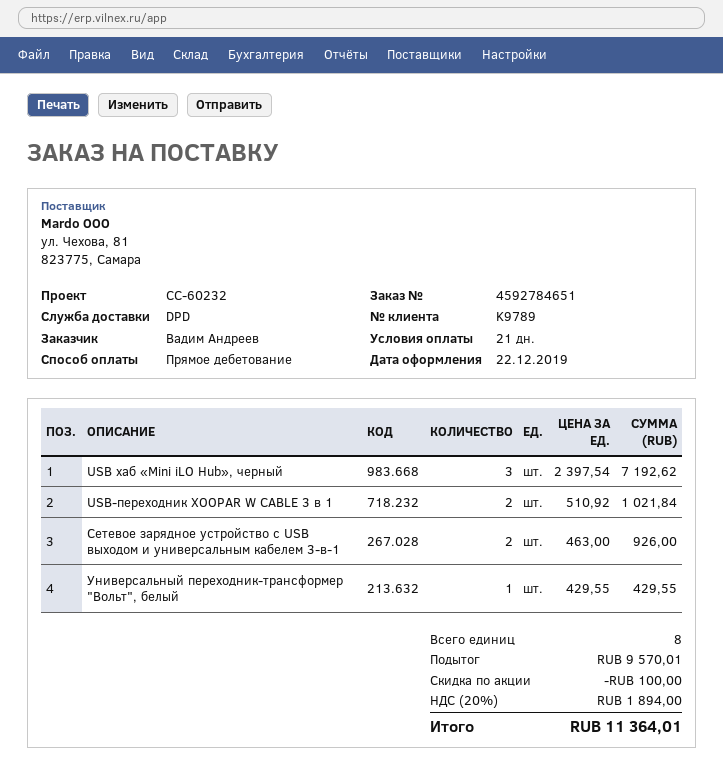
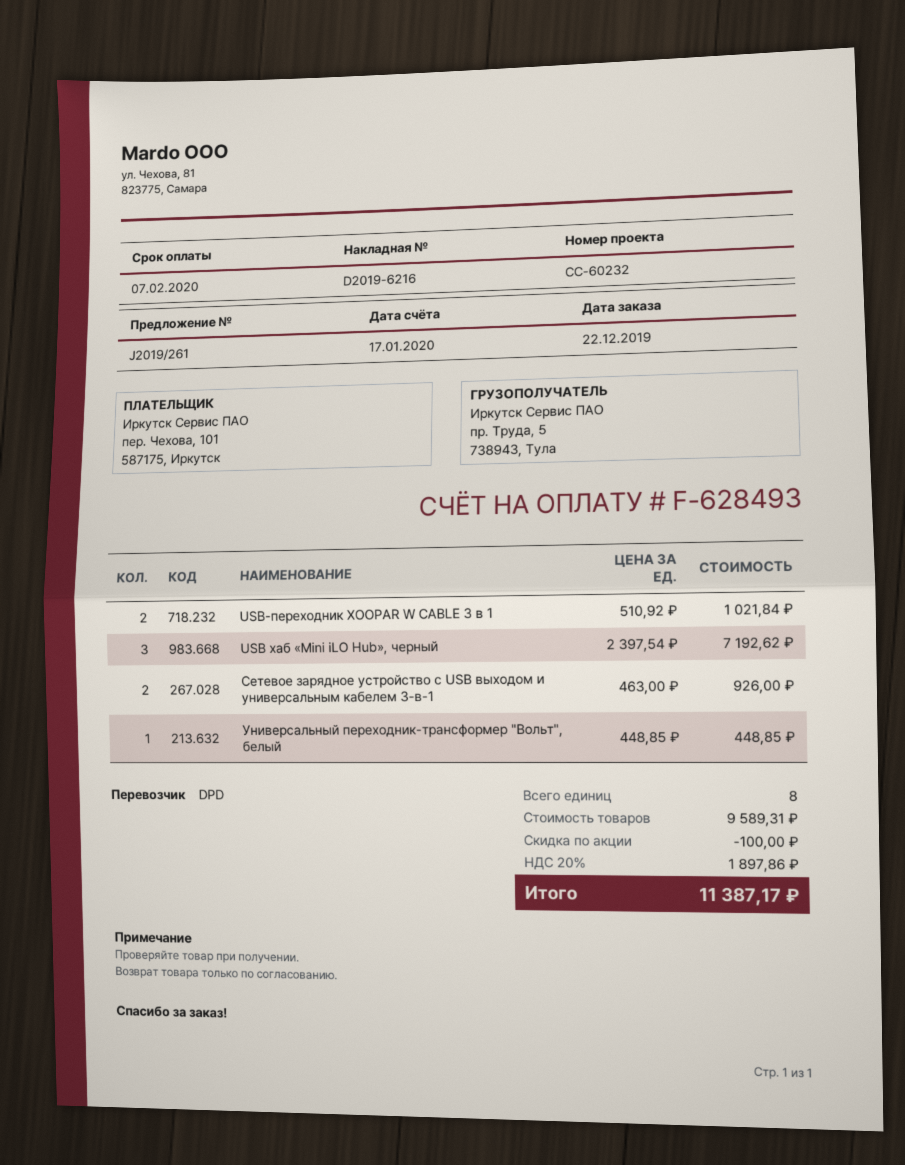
Универсальный переходник-трансформер "Вольт", белый: 1 x 429.55 = 429.55 -> 1 x 448.85 = 448.85
subtotal: 9570.01 -> 9589.31
tax: 20% = 1894.00 -> 20% = 1897.86
total: 11364.01 -> 11387.17

